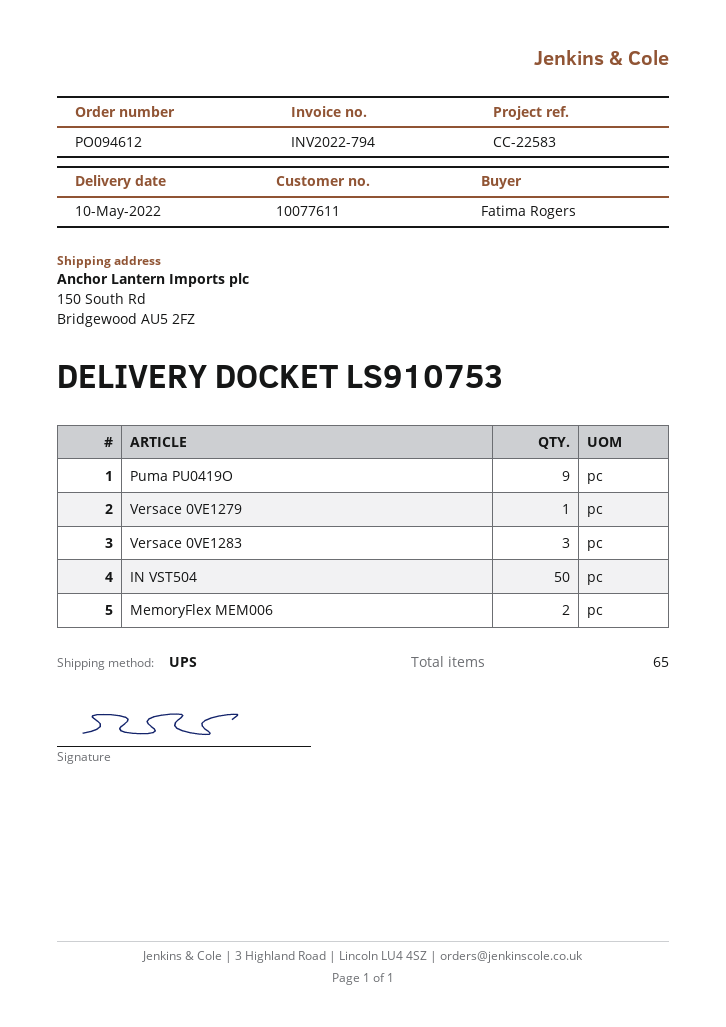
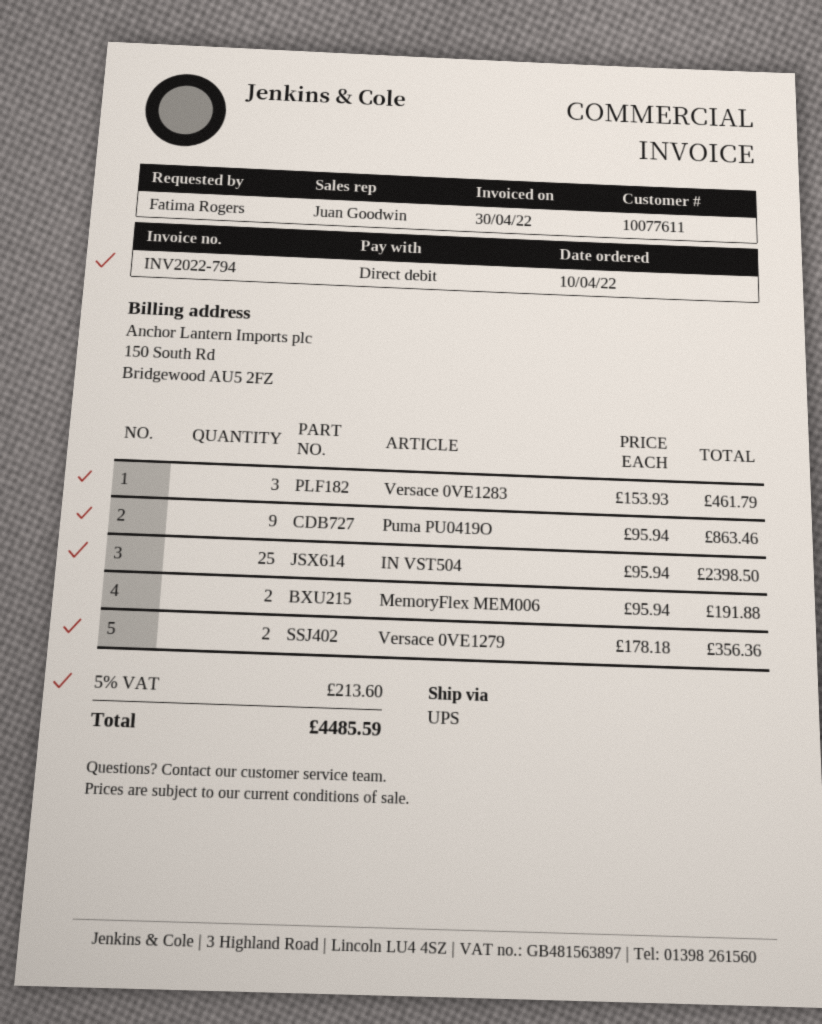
Versace 0VE1279: 1 -> 2
IN VST504: 50 -> 25

